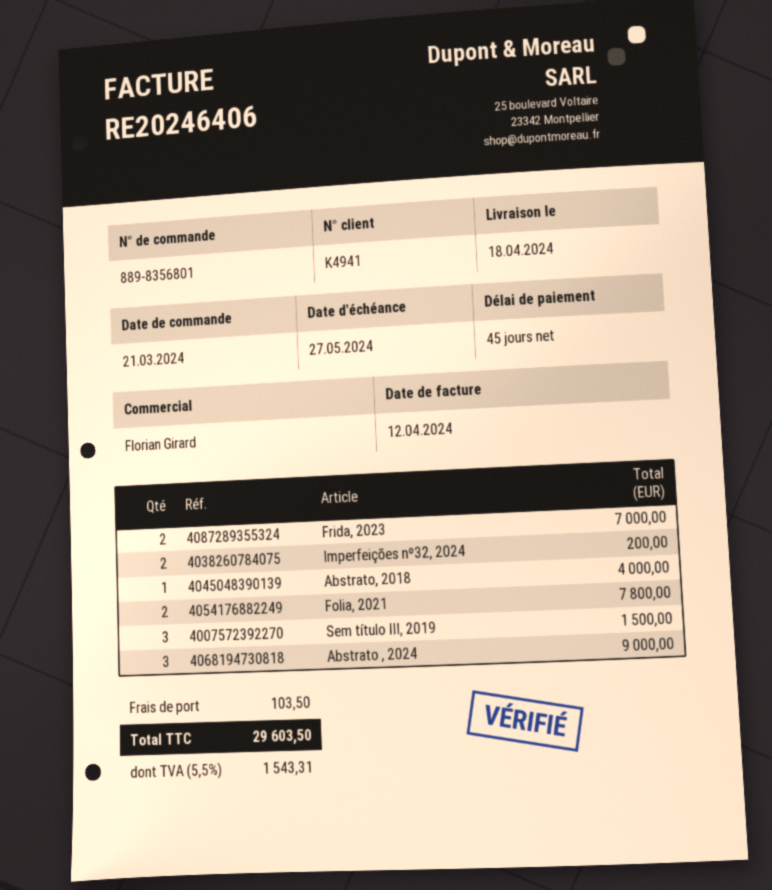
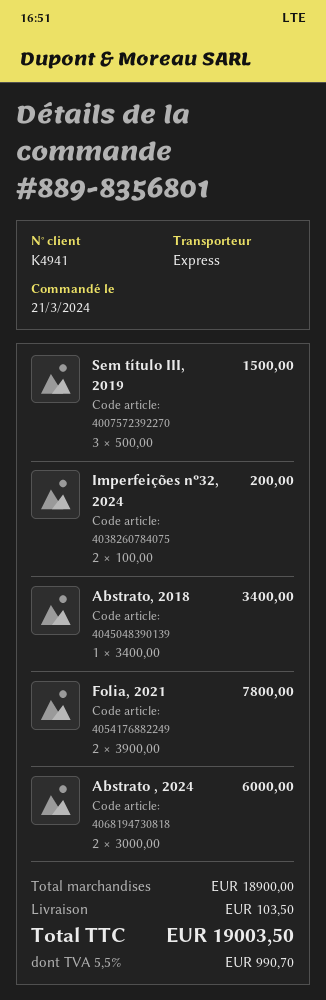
Frida, 2023: 2 for 7000.00 -> none
Abstrato, 2018: 1 for 4000.00 -> 1 for 3400.00
Abstrato , 2024: 3 for 9000.00 -> 2 for 6000.00
tax: 5.5% = 1543.31 -> 5.5% = 990.70
total: 29603.50 -> 19003.50

